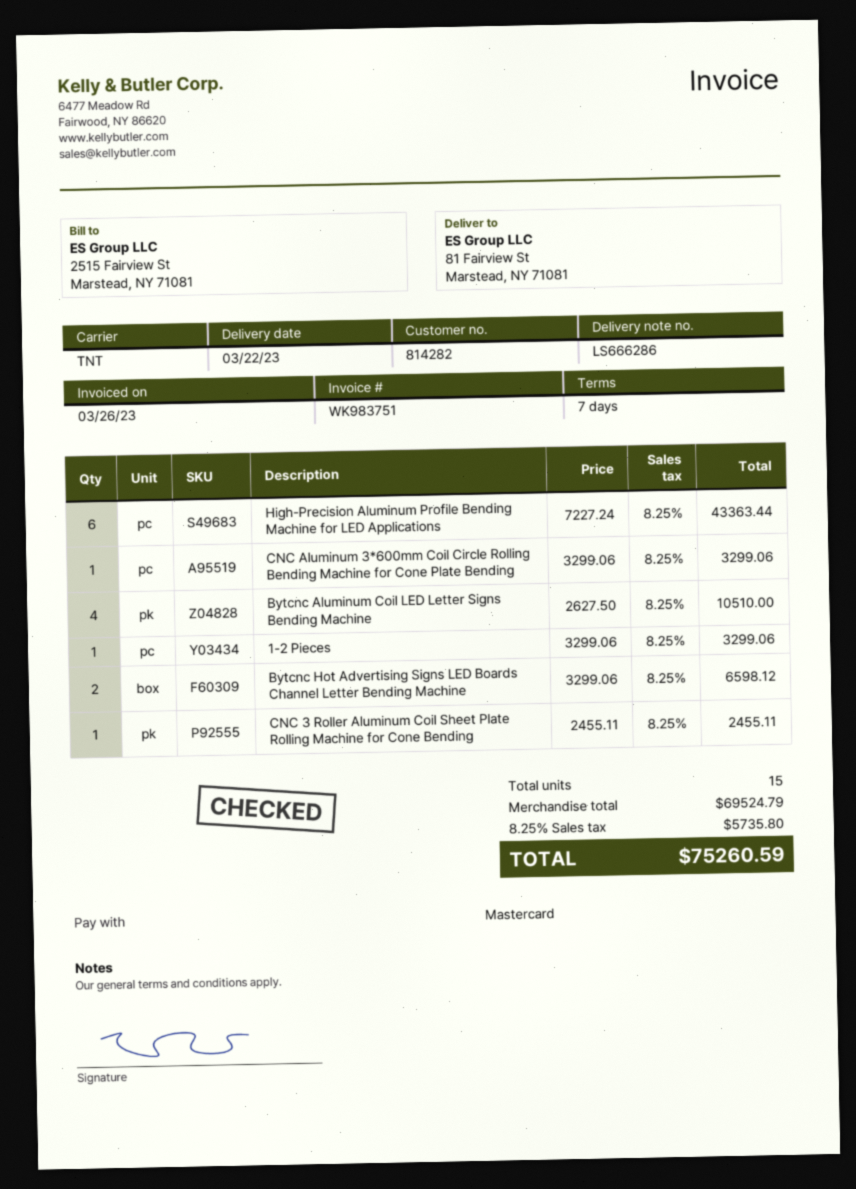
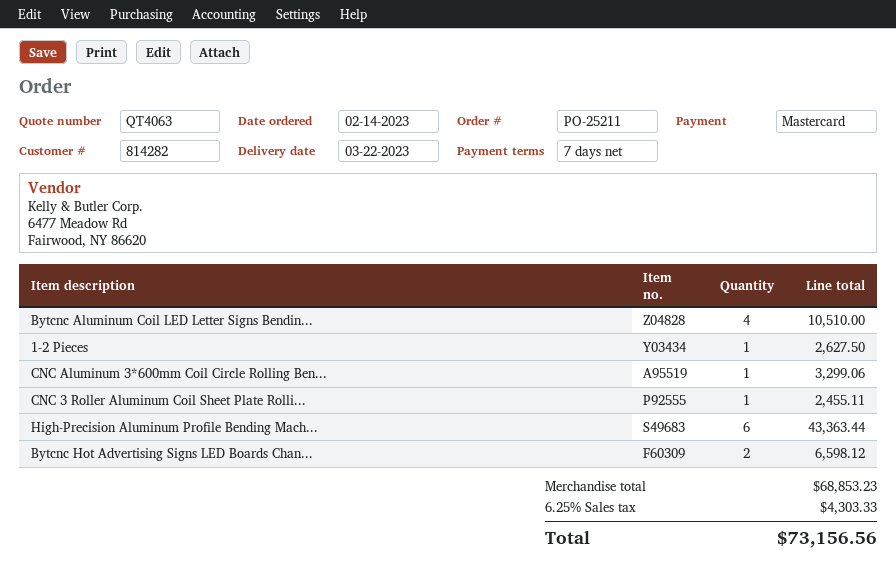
1-2 Pieces: 1 for 3299.06 -> 1 for 2627.50
subtotal: 69524.79 -> 68853.23
tax: 8.25% = 5735.80 -> 6.25% = 4303.33
total: 75260.59 -> 73156.56

